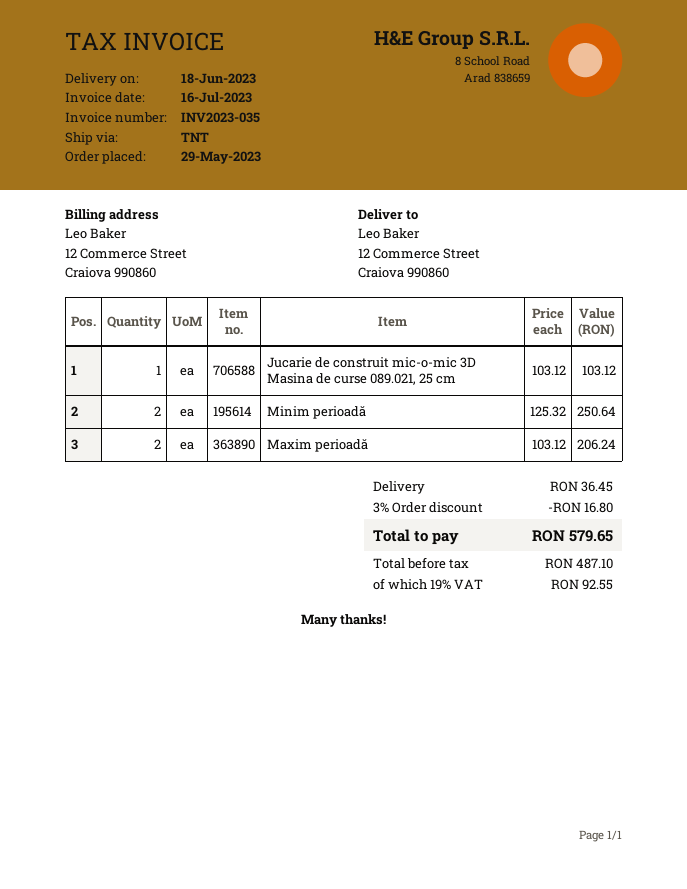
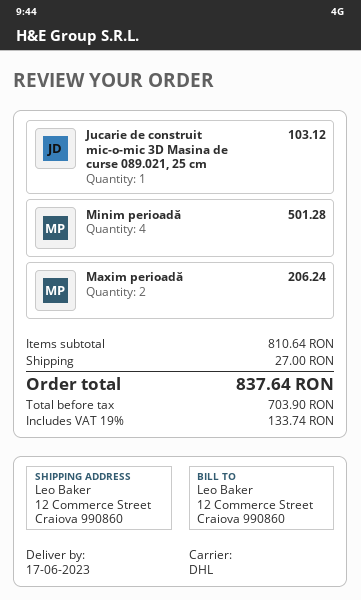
delivery date: 2023-06-18 -> 2023-06-17
shipping method: TNT -> DHL
Minim perioadă: 2 for 250.64 -> 4 for 501.28
discount: 3% = 16.80 -> none
shipping: 36.45 -> 27.00
net: 487.10 -> 703.90
tax: 19% = 92.55 -> 19% = 133.74
total: 579.65 -> 837.64

